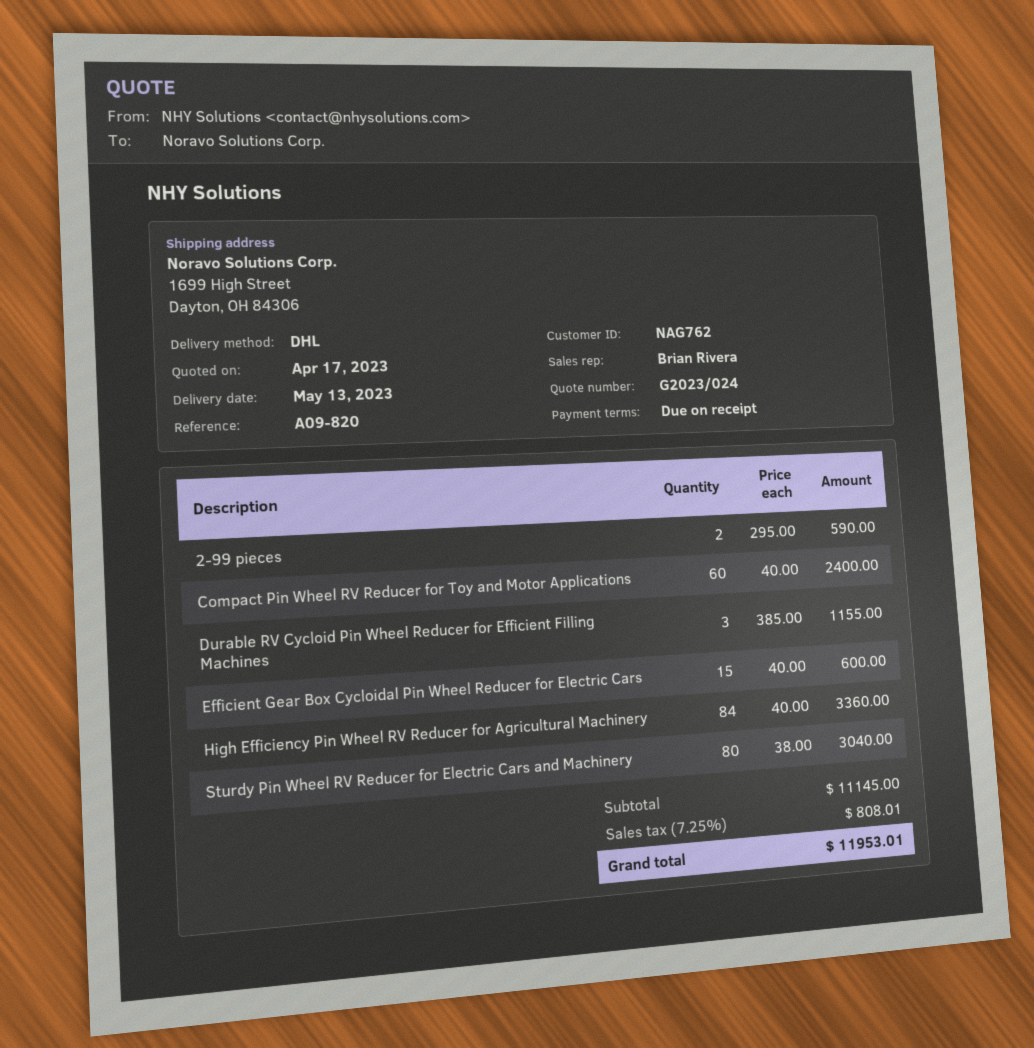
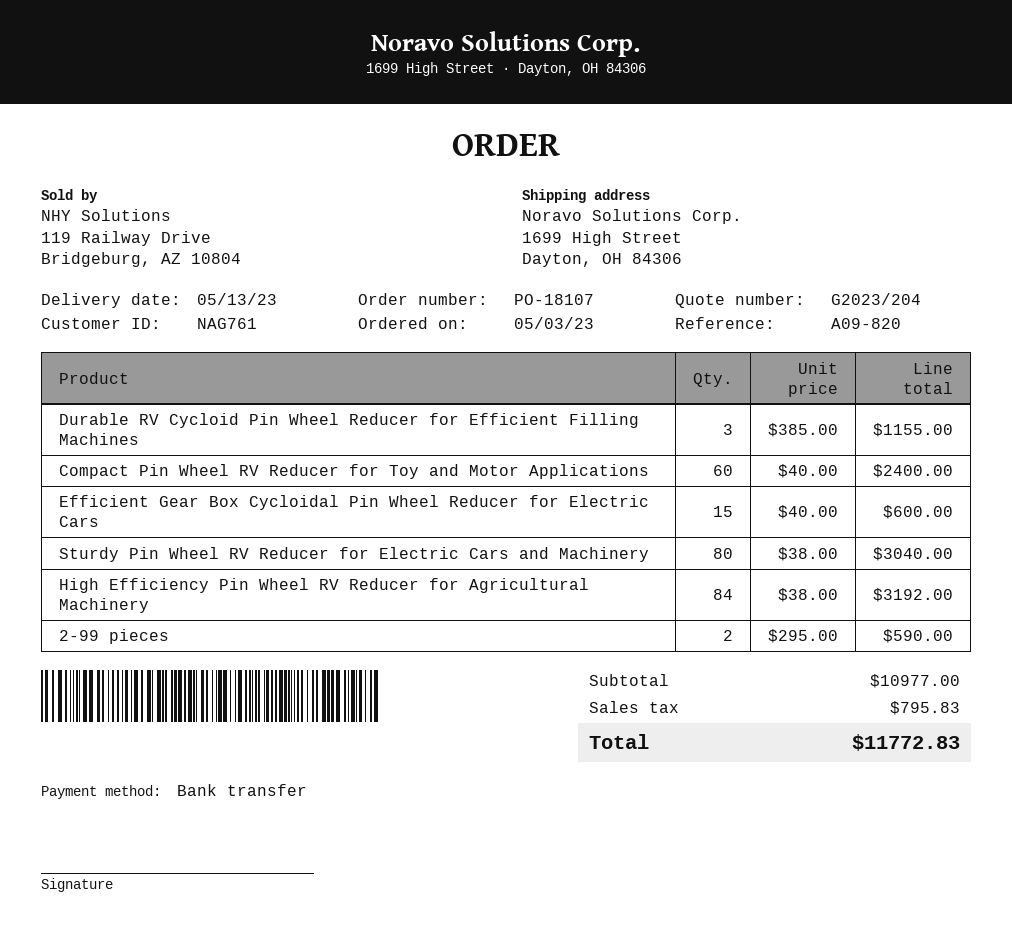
quote number: G2023/024 -> G2023/204
customer number: NAG762 -> NAG761
High Efficiency Pin Wheel RV Reducer for Agricultural Machinery: 84 x 40.00 = 3360.00 -> 84 x 38.00 = 3192.00
subtotal: 11145.00 -> 10977.00
tax: 808.01 -> 795.83
total: 11953.01 -> 11772.83

